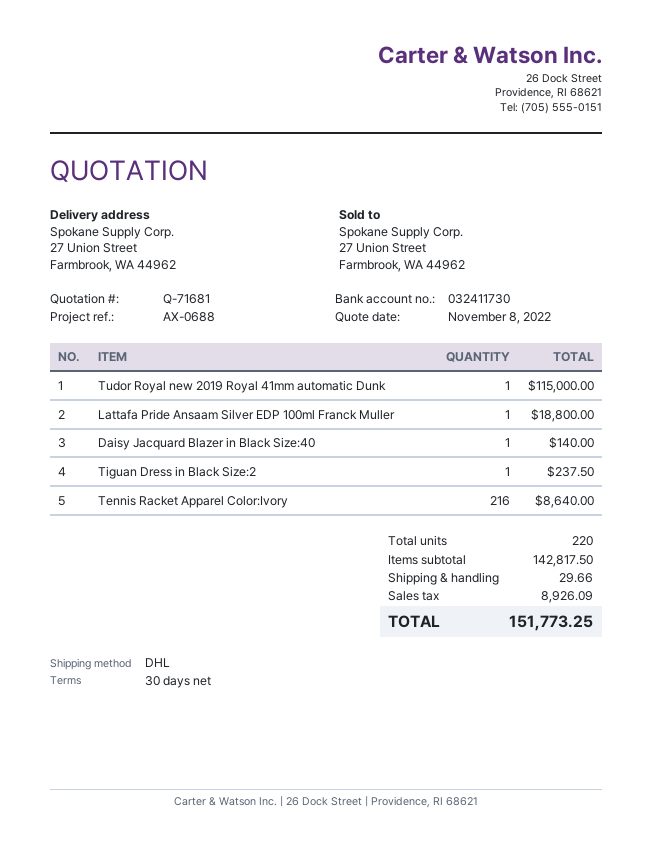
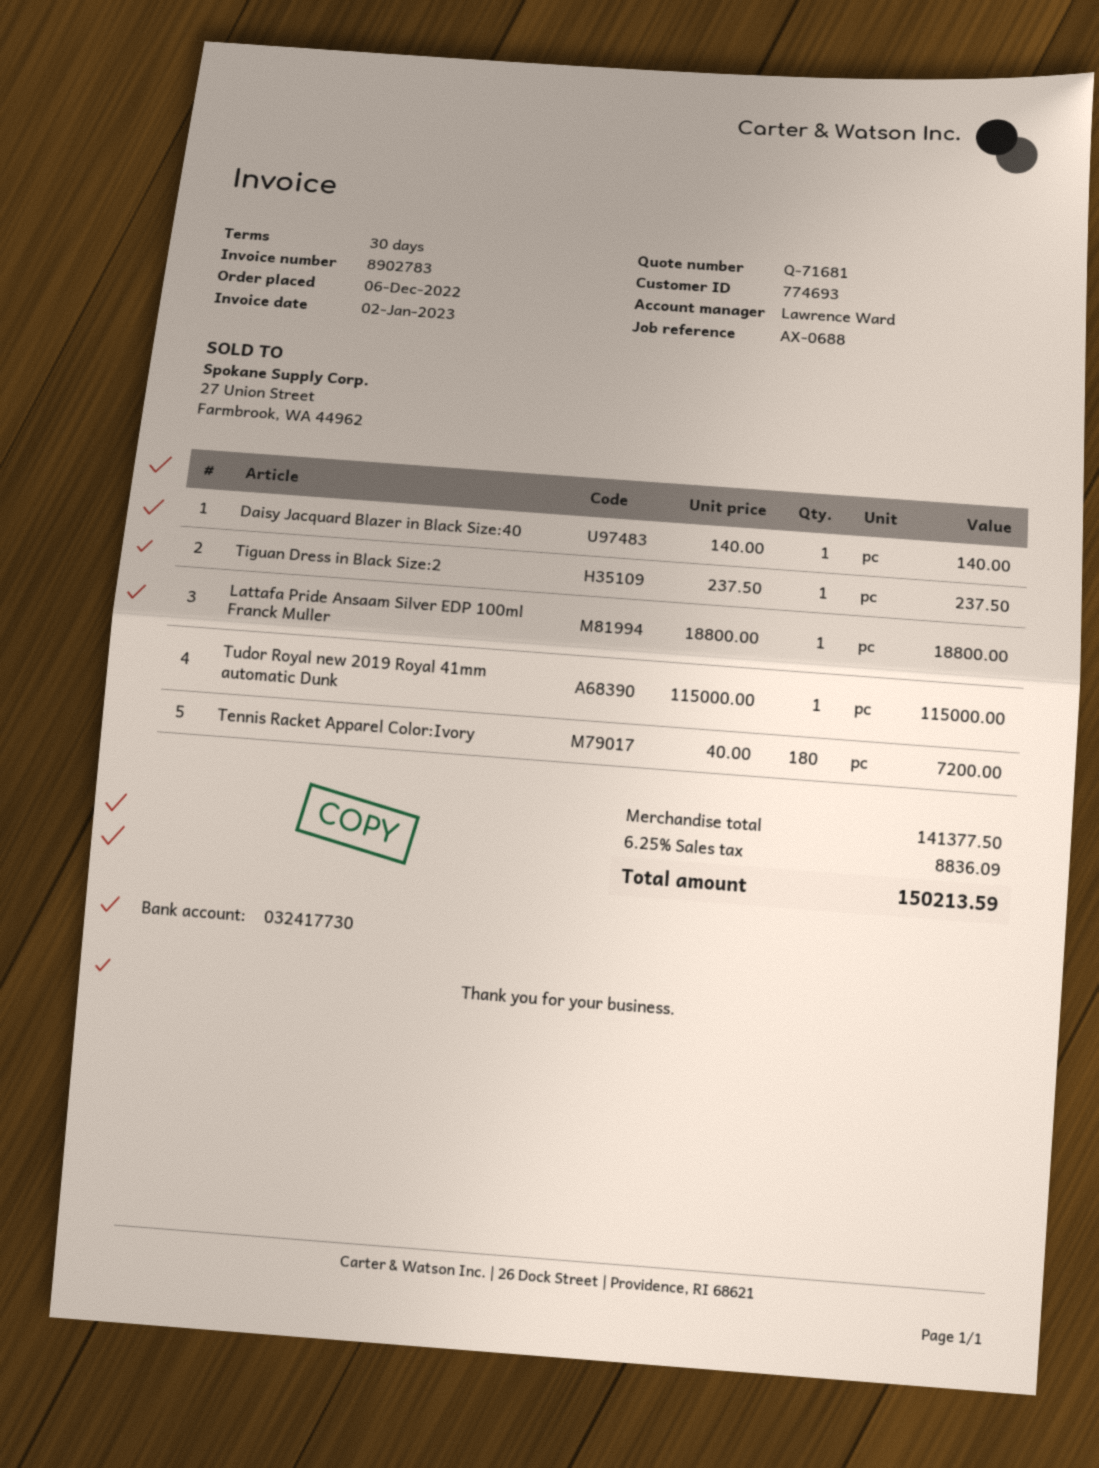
bank account: 032411730 -> 032417730
Tennis Racket Apparel Color:Ivory: 216 for 8640.00 -> 180 for 7200.00
subtotal: 142817.50 -> 141377.50
shipping: 29.66 -> none
tax: 8926.09 -> 8836.09
total: 151773.25 -> 150213.59

